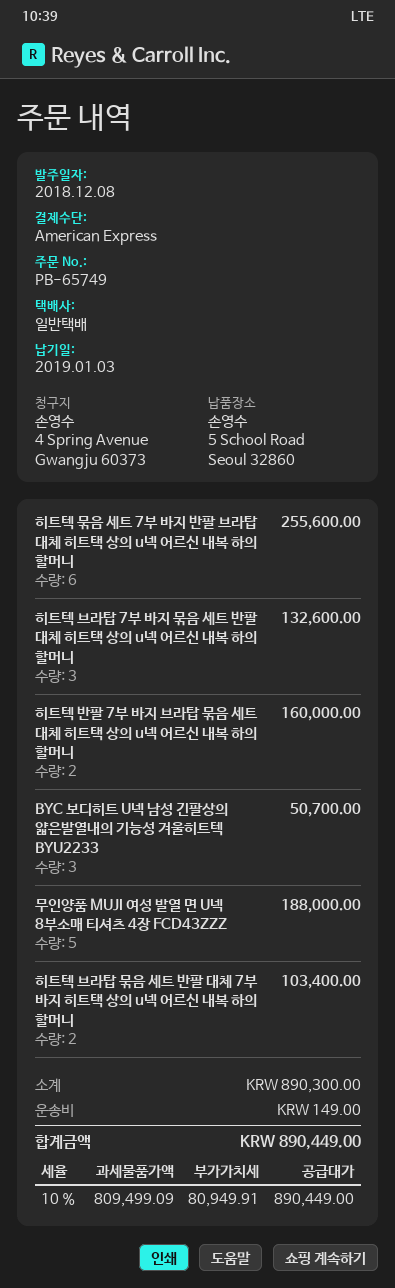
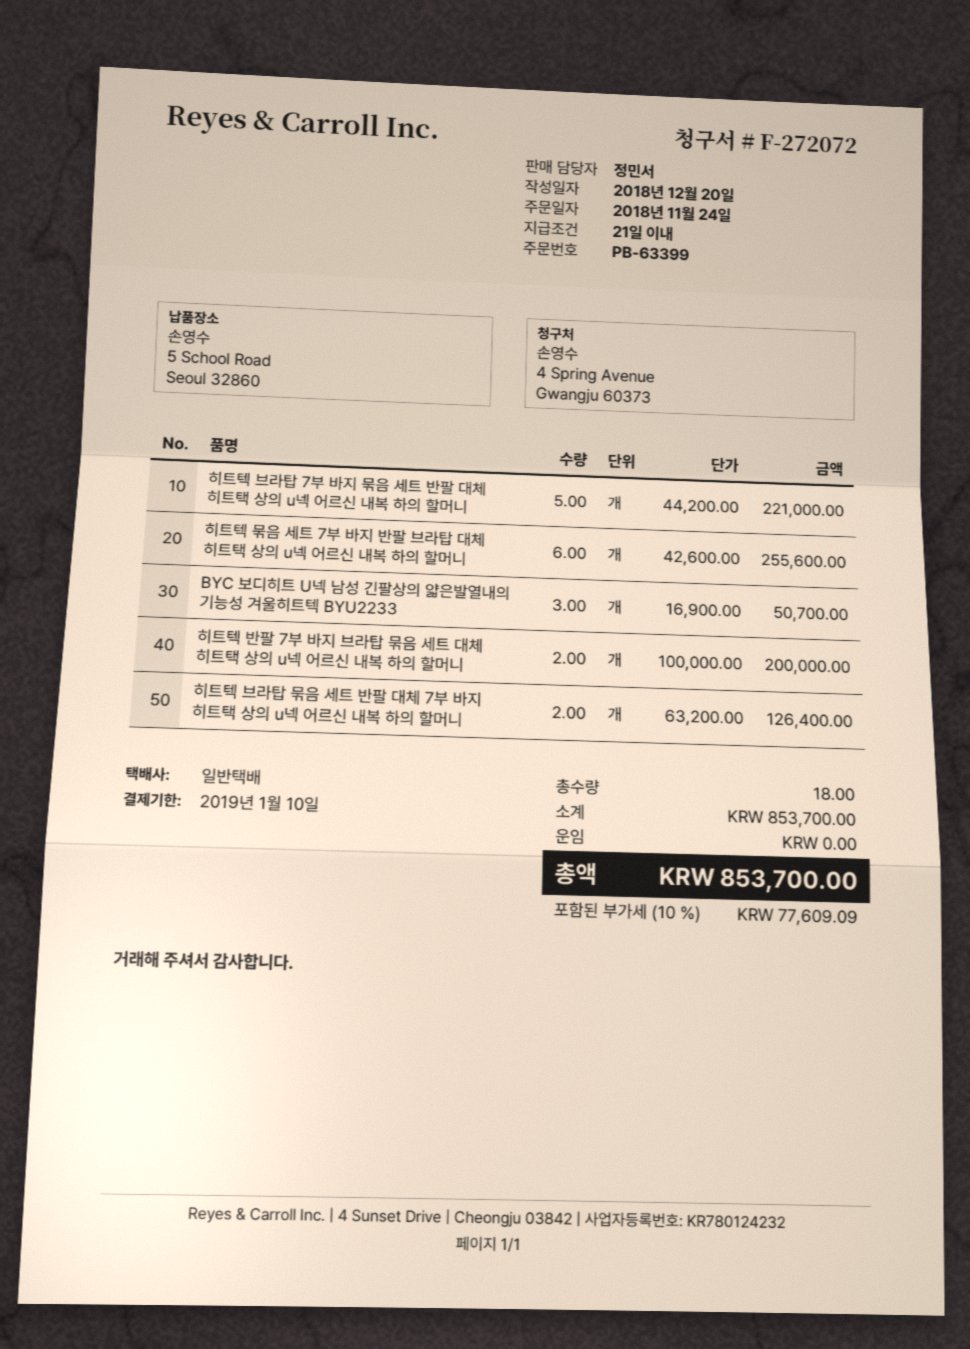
order number: PB-65749 -> PB-63399
order date: 2018-12-08 -> 2018-11-24
히트텍 브라탑 7부 바지 묶음 세트 반팔 대체 히트택 상의 u넥 어르신 내복 하의 할머니: 3 for 132600.00 -> 5 for 221000.00
히트텍 반팔 7부 바지 브라탑 묶음 세트 대체 히트택 상의 u넥 어르신 내복 하의 할머니: 2 for 160000.00 -> 2 for 200000.00
무인양품 MUJI 여성 발열 면 U넥 8부소매 티셔츠 4장 FCD43ZZZ: 5 for 188000.00 -> none
히트텍 브라탑 묶음 세트 반팔 대체 7부 바지 히트택 상의 u넥 어르신 내복 하의 할머니: 2 for 103400.00 -> 2 for 126400.00
subtotal: 890300.00 -> 853700.00
shipping: 149.00 -> 0.00
tax: 10% = 80949.91 -> 10% = 77609.09
total: 890449.00 -> 853700.00

